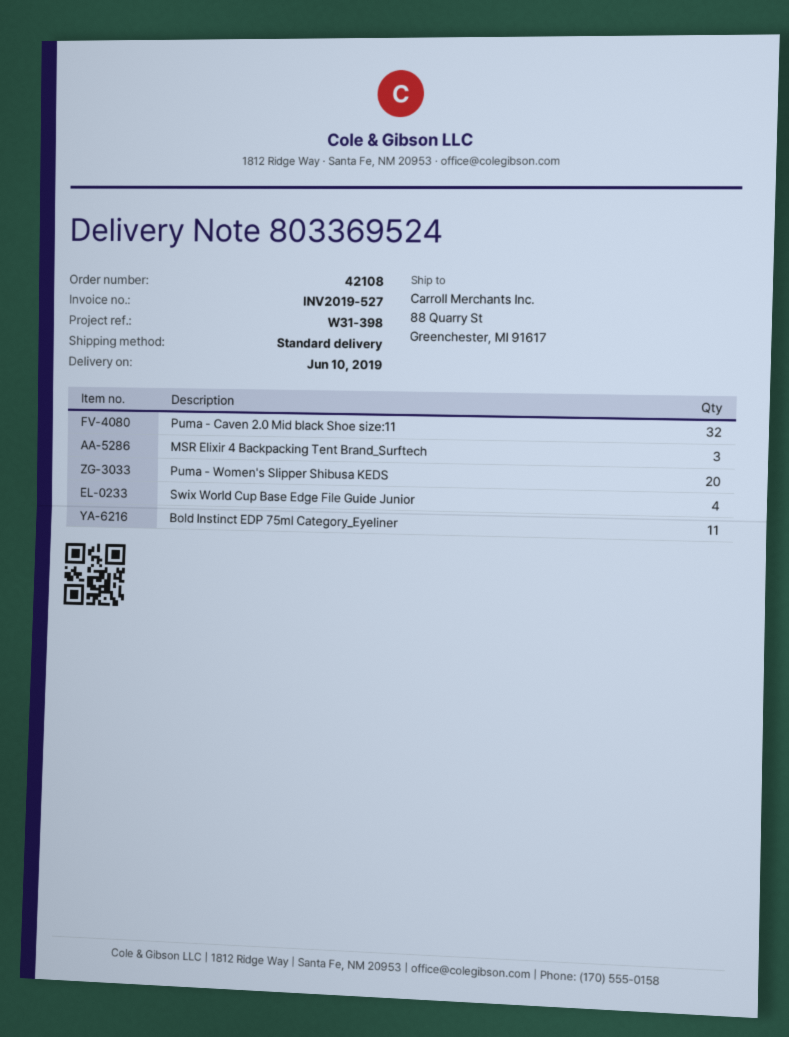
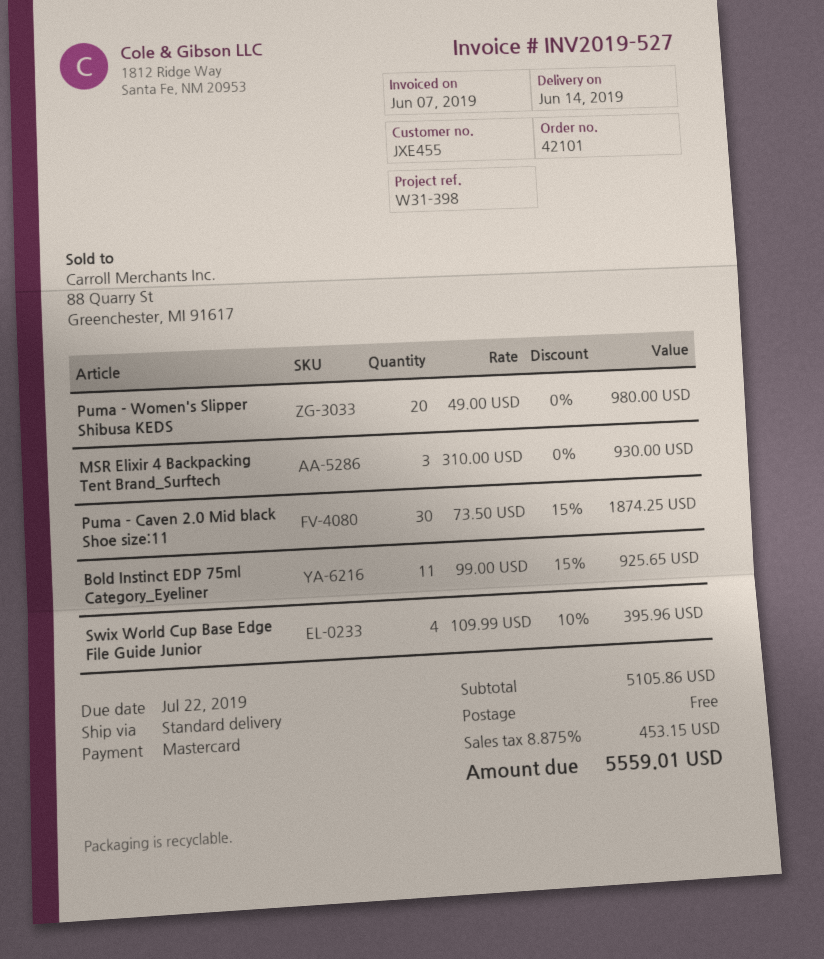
order number: 42108 -> 42101
delivery date: 2019-06-10 -> 2019-06-14
Puma - Caven 2.0 Mid black Shoe size:11: 32 -> 30

